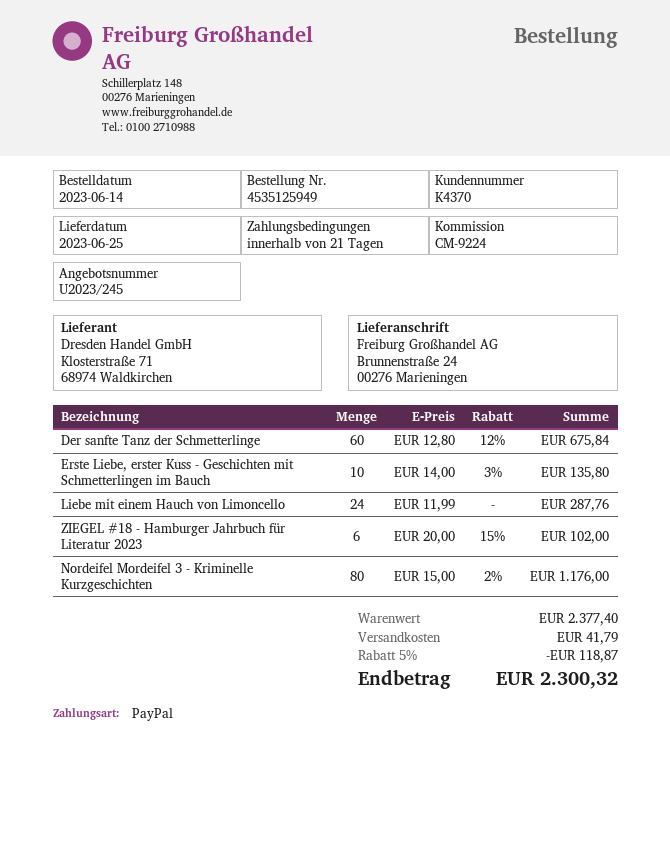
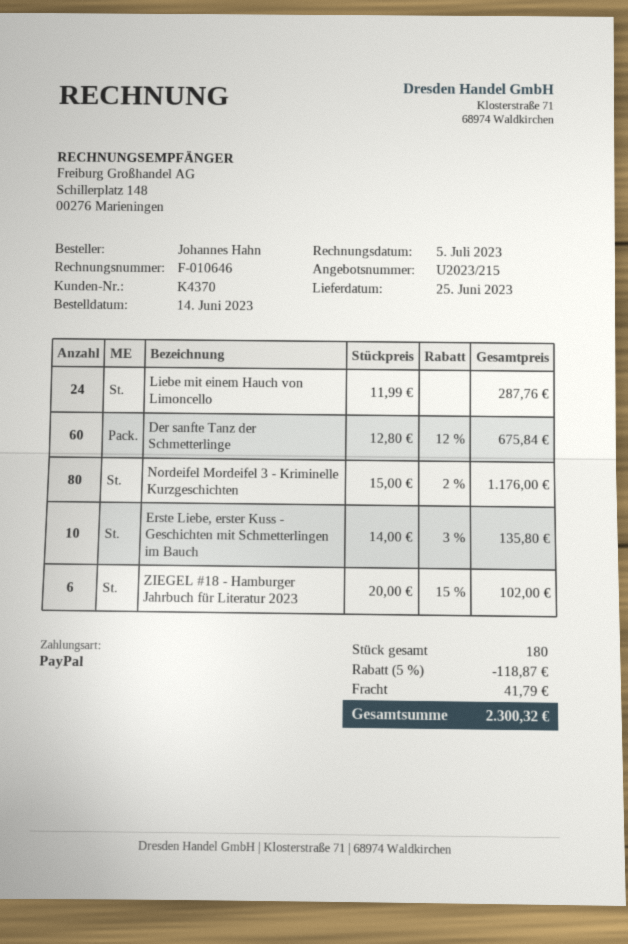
quote number: U2023/245 -> U2023/215

